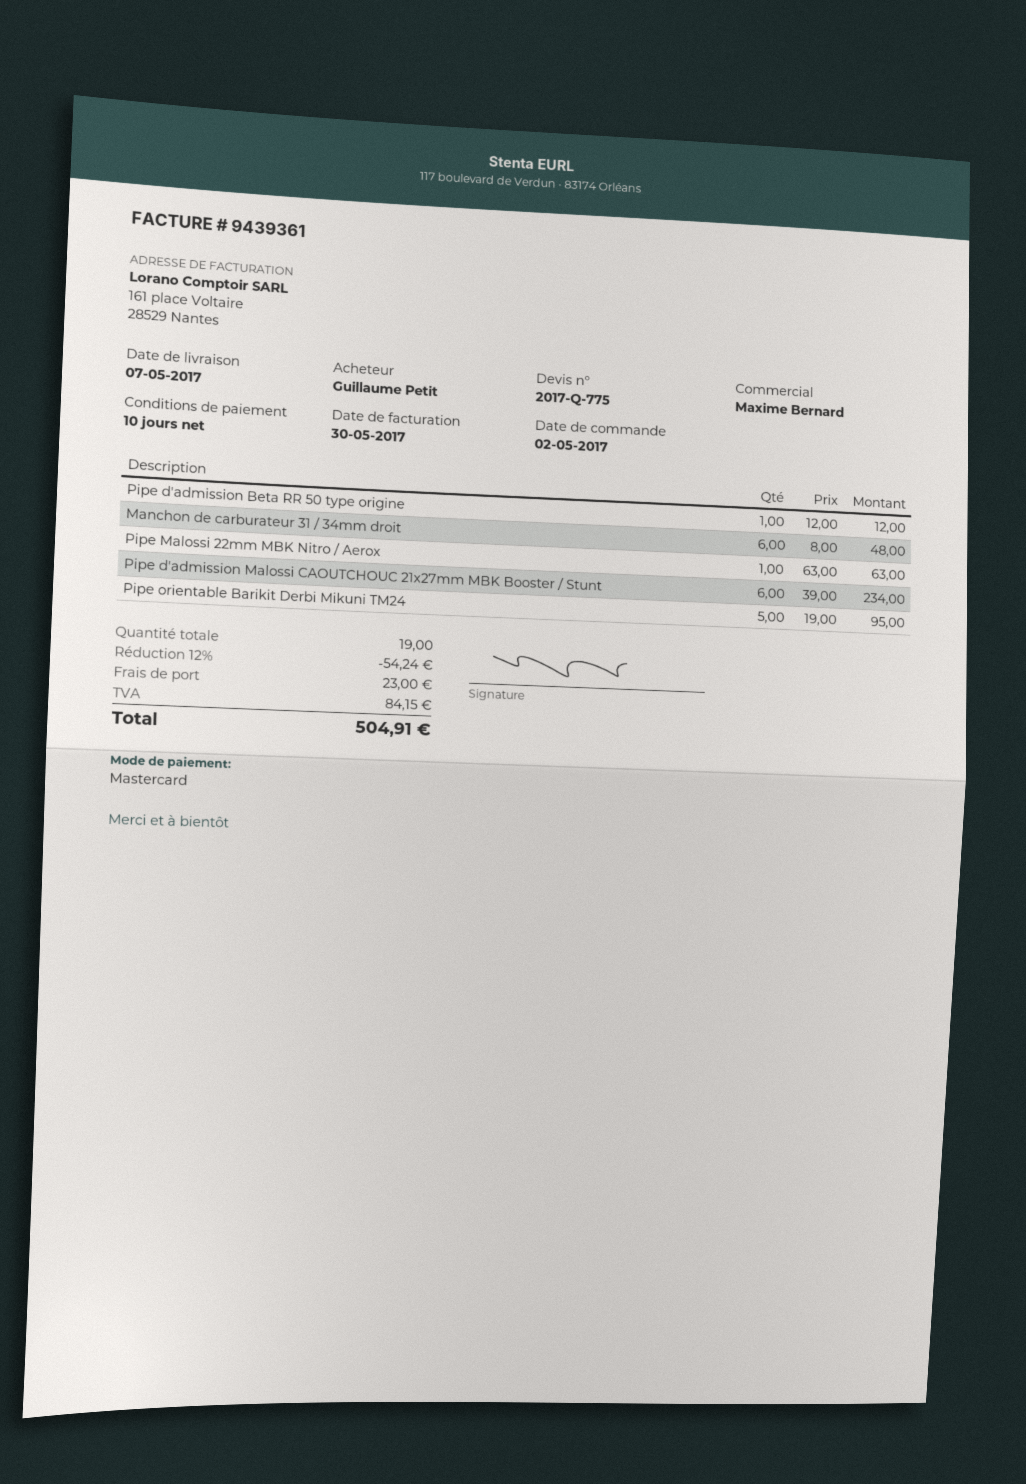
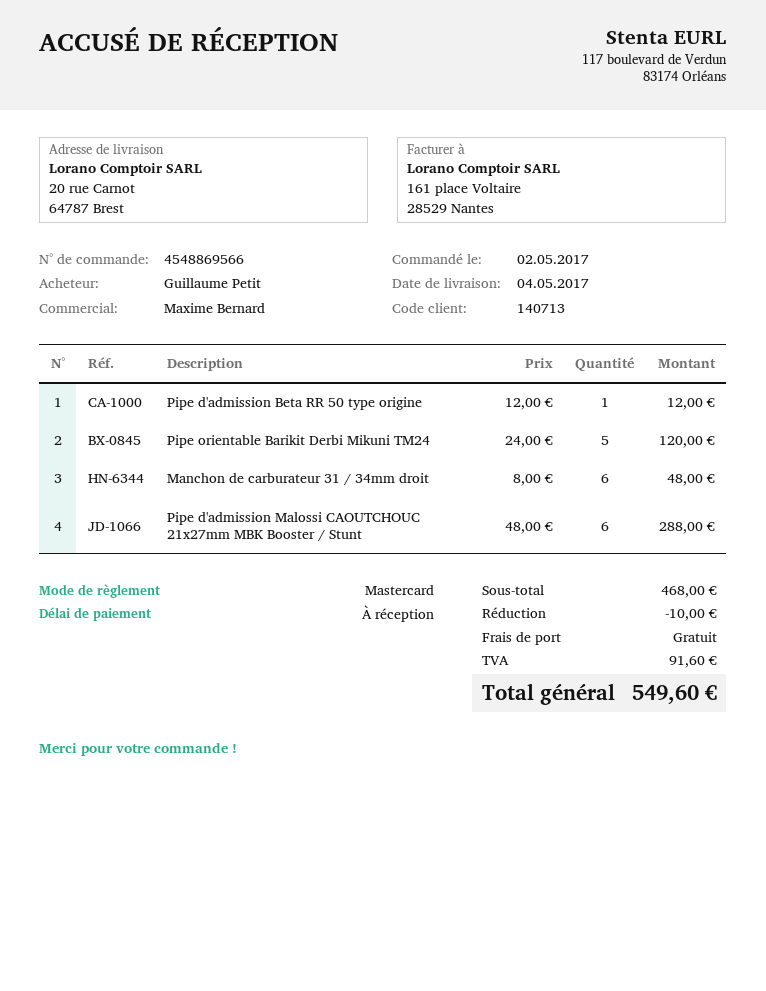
delivery date: 2017-05-07 -> 2017-05-04
payment terms: 10 days -> on receipt
Pipe Malossi 22mm MBK Nitro / Aerox: 1 x 63.00 = 63.00 -> none
Pipe d'admission Malossi CAOUTCHOUC 21x27mm MBK Booster / Stunt: 6 x 39.00 = 234.00 -> 6 x 48.00 = 288.00
Pipe orientable Barikit Derbi Mikuni TM24: 5 x 19.00 = 95.00 -> 5 x 24.00 = 120.00
discount: 54.24 -> 10.00
shipping: 23.00 -> 0.00
tax: 84.15 -> 91.60
total: 504.91 -> 549.60

